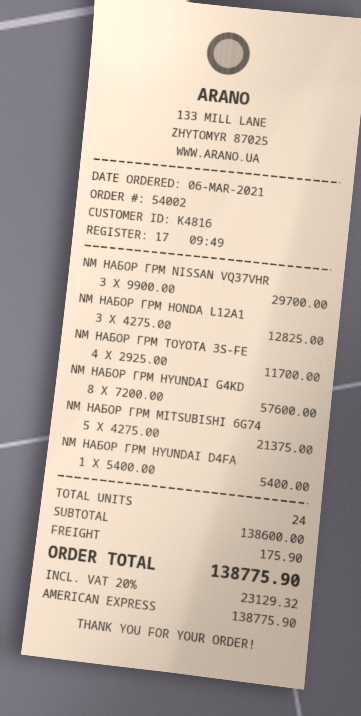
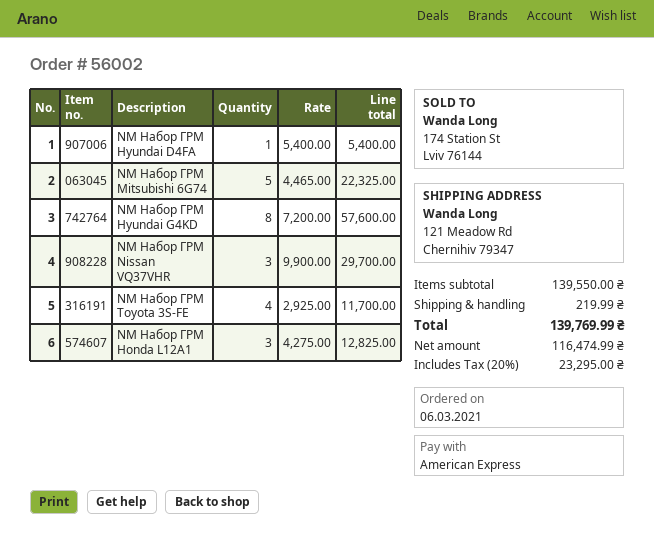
order number: 54002 -> 56002
NM НАБОР ГРМ MITSUBISHI 6G74: 5 x 4275.00 = 21375.00 -> 5 x 4465.00 = 22325.00
subtotal: 138600.00 -> 139550.00
shipping: 175.90 -> 219.99
tax: 20% = 23129.32 -> 20% = 23295.00
total: 138775.90 -> 139769.99

